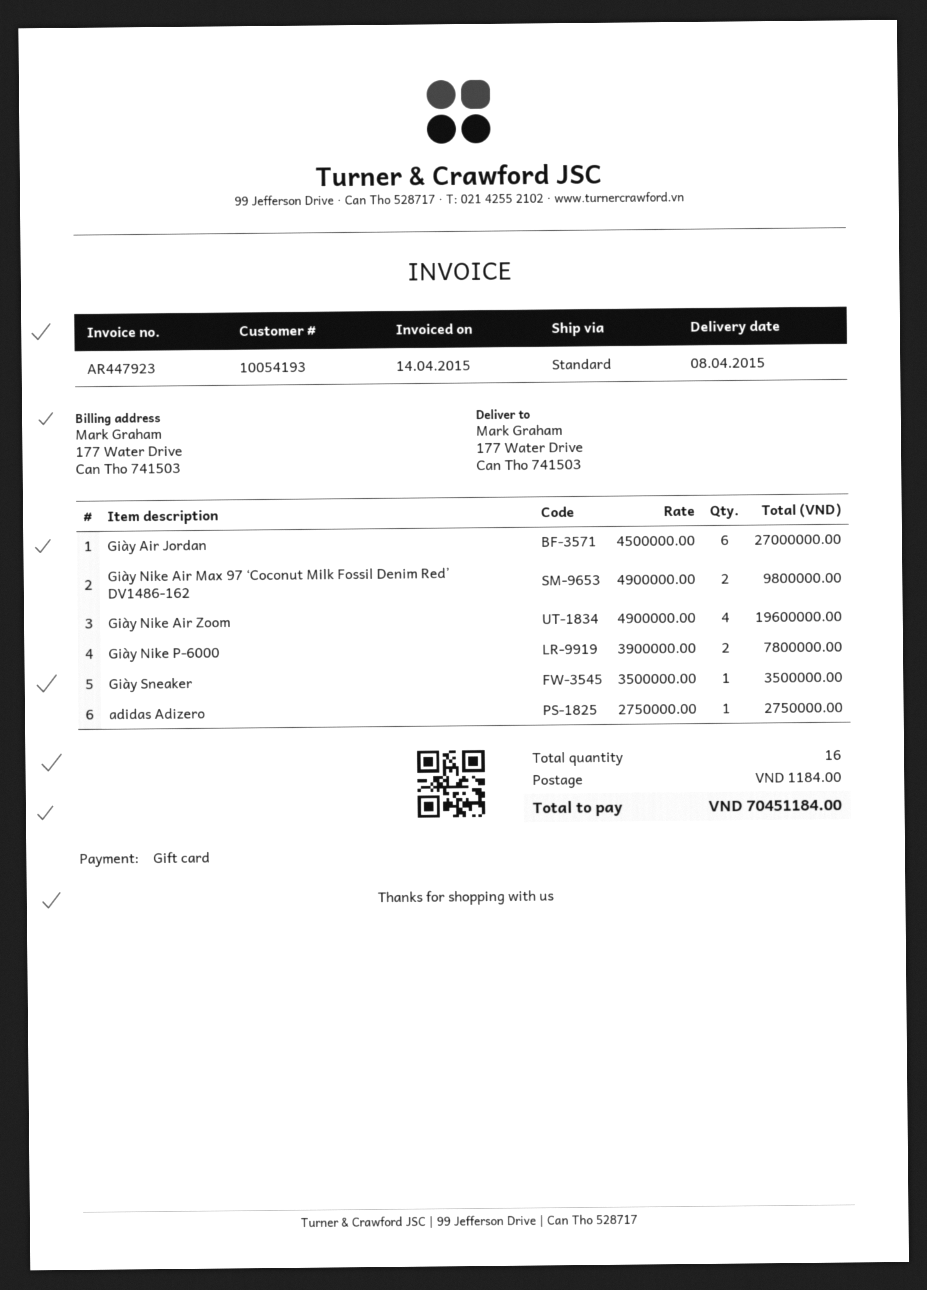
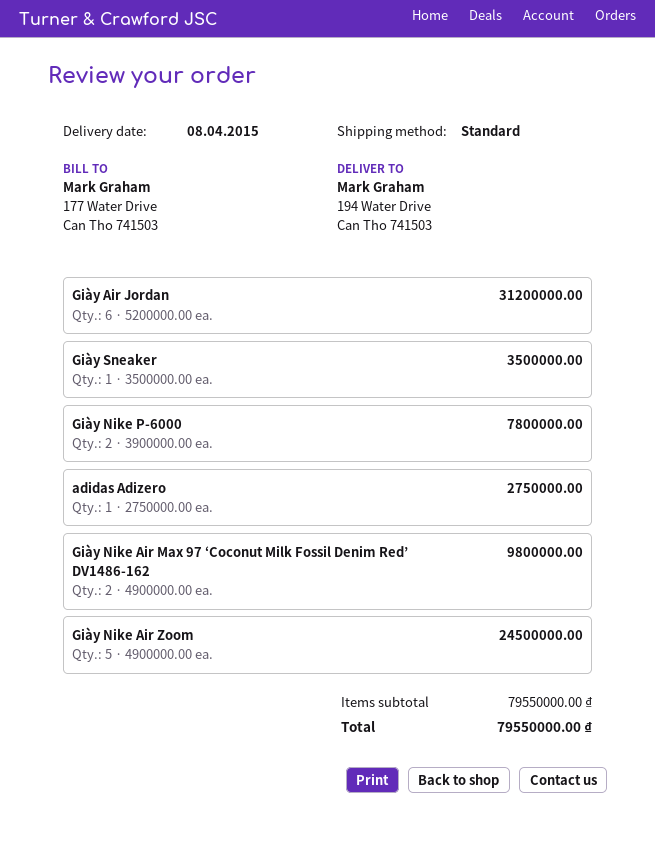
ship to: 177 Water Drive, Can Tho 741503 -> 194 Water Drive, Can Tho 741503
Giày Air Jordan: 6 x 4500000.00 = 27000000.00 -> 6 x 5200000.00 = 31200000.00
Giày Nike Air Zoom: 4 x 4900000.00 = 19600000.00 -> 5 x 4900000.00 = 24500000.00
shipping: 1184.00 -> none
total: 70451184.00 -> 79550000.00

